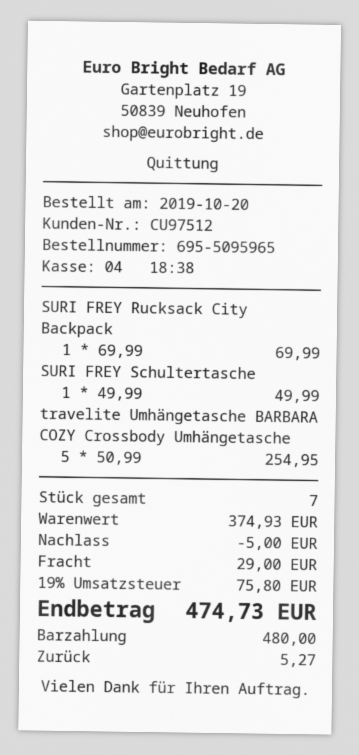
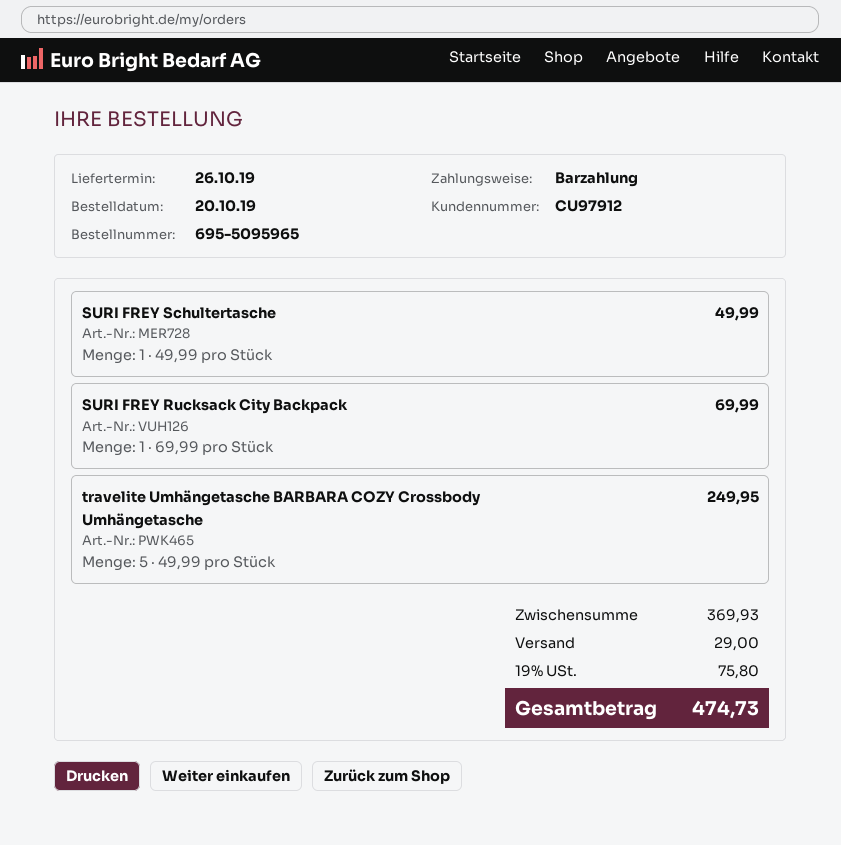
customer number: CU97512 -> CU97912
travelite Umhängetasche BARBARA COZY Crossbody Umhängetasche: 5 x 50.99 = 254.95 -> 5 x 49.99 = 249.95
subtotal: 374.93 -> 369.93
discount: 5.00 -> none

